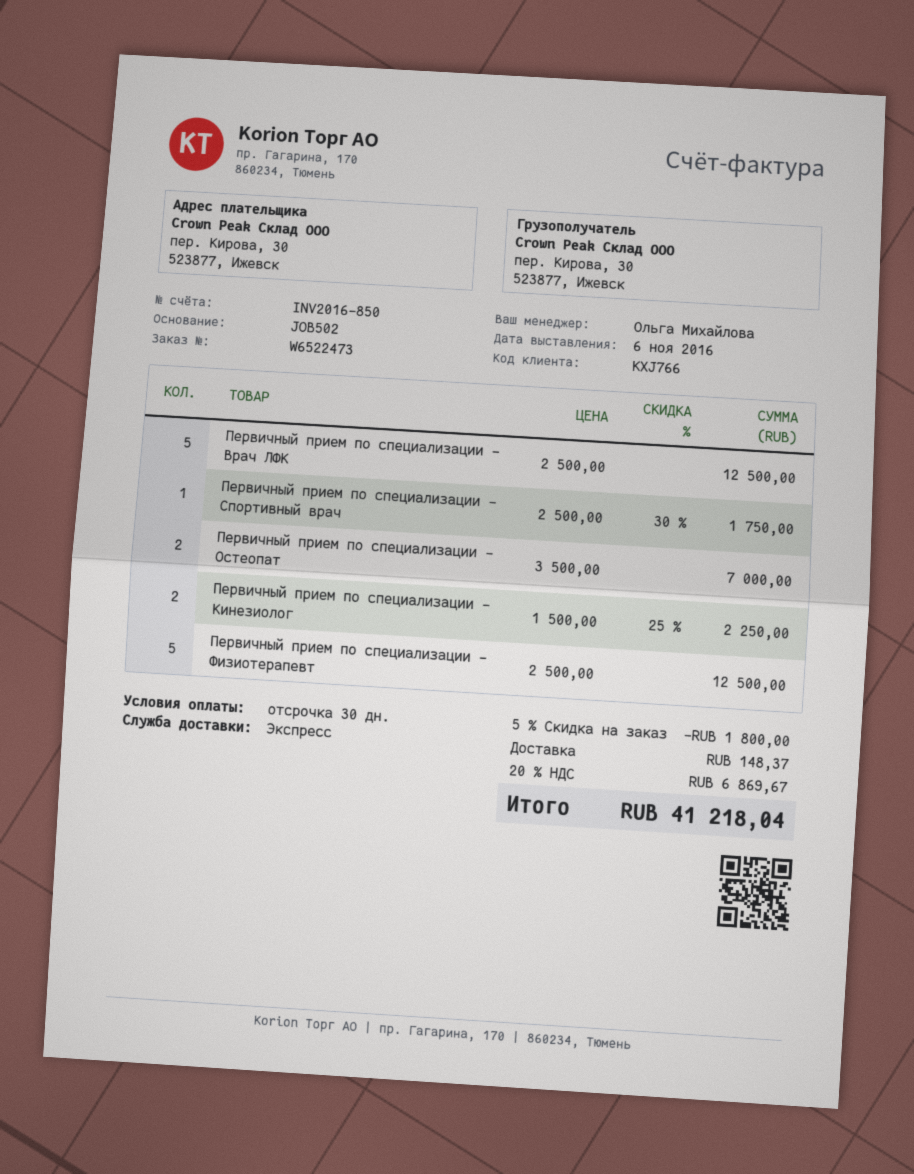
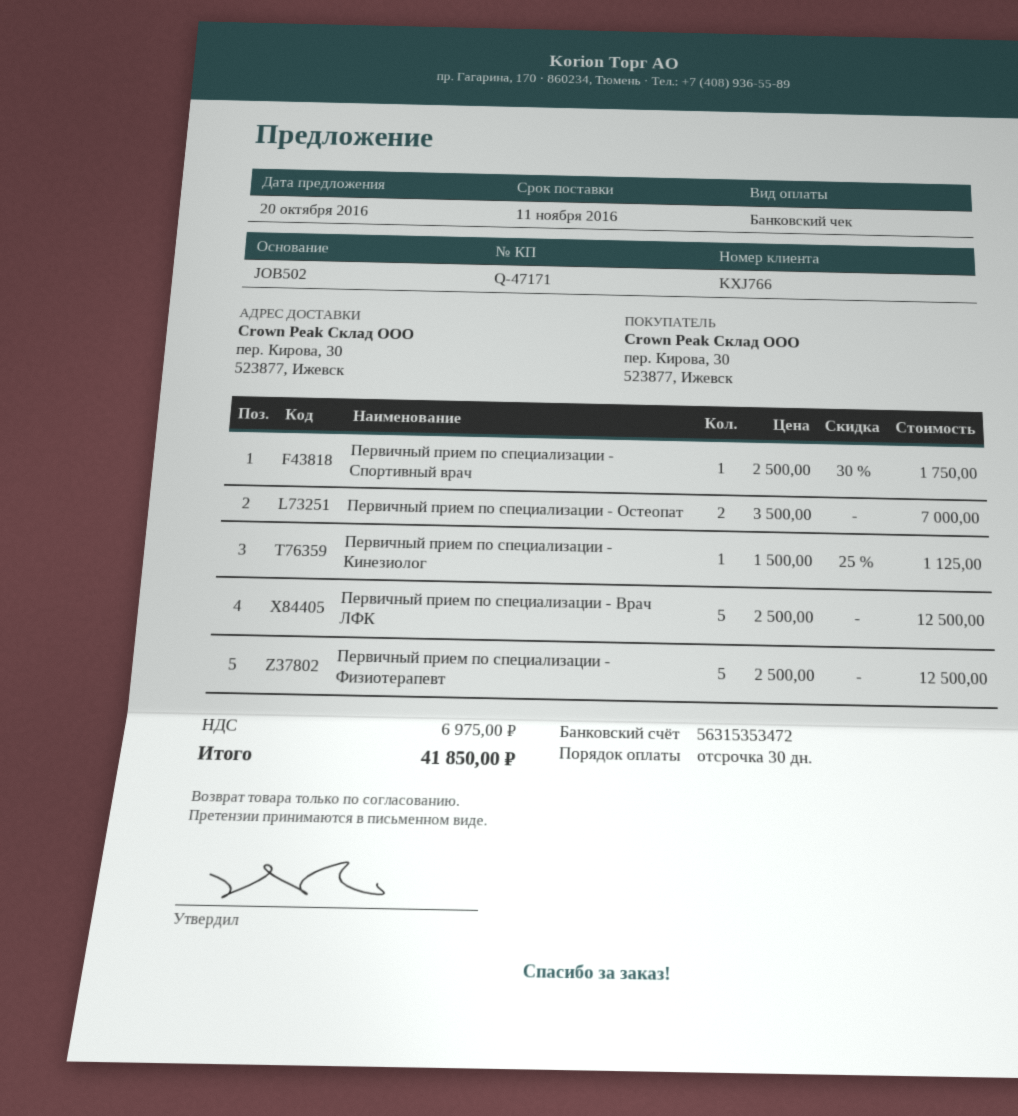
Первичный прием по специализации - Кинезиолог: 2 x 1500.00 - 25% = 2250.00 -> 1 x 1500.00 - 25% = 1125.00
discount: 5% = 1800.00 -> none
shipping: 148.37 -> none
tax: 6869.67 -> 6975.00
total: 41218.04 -> 41850.00

